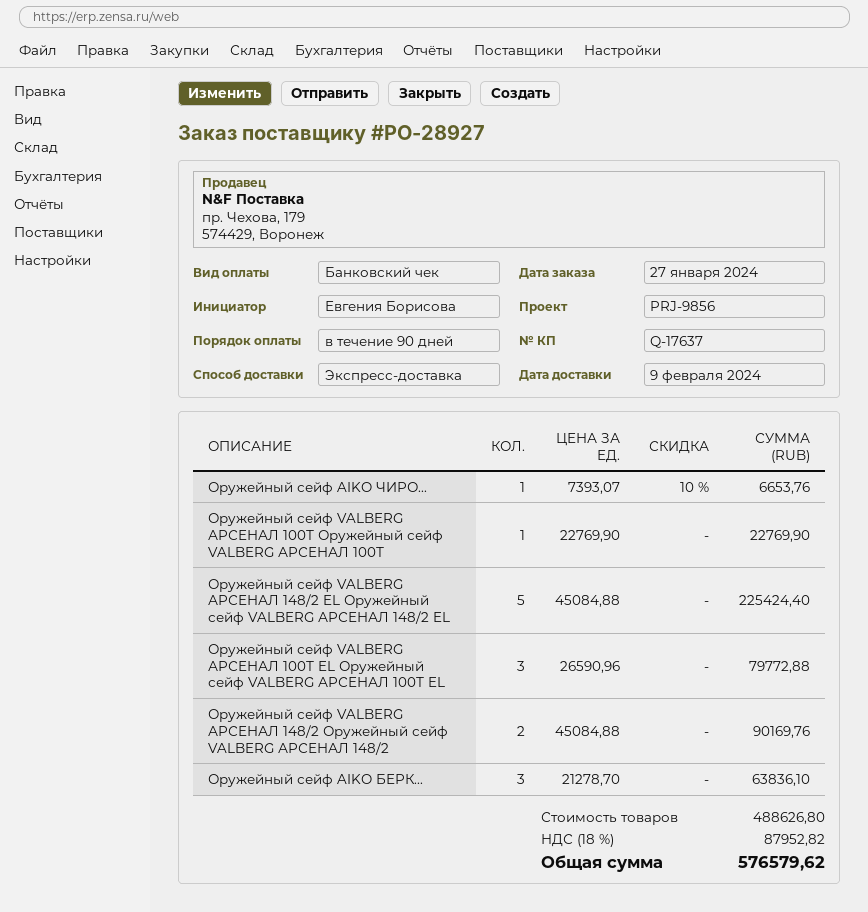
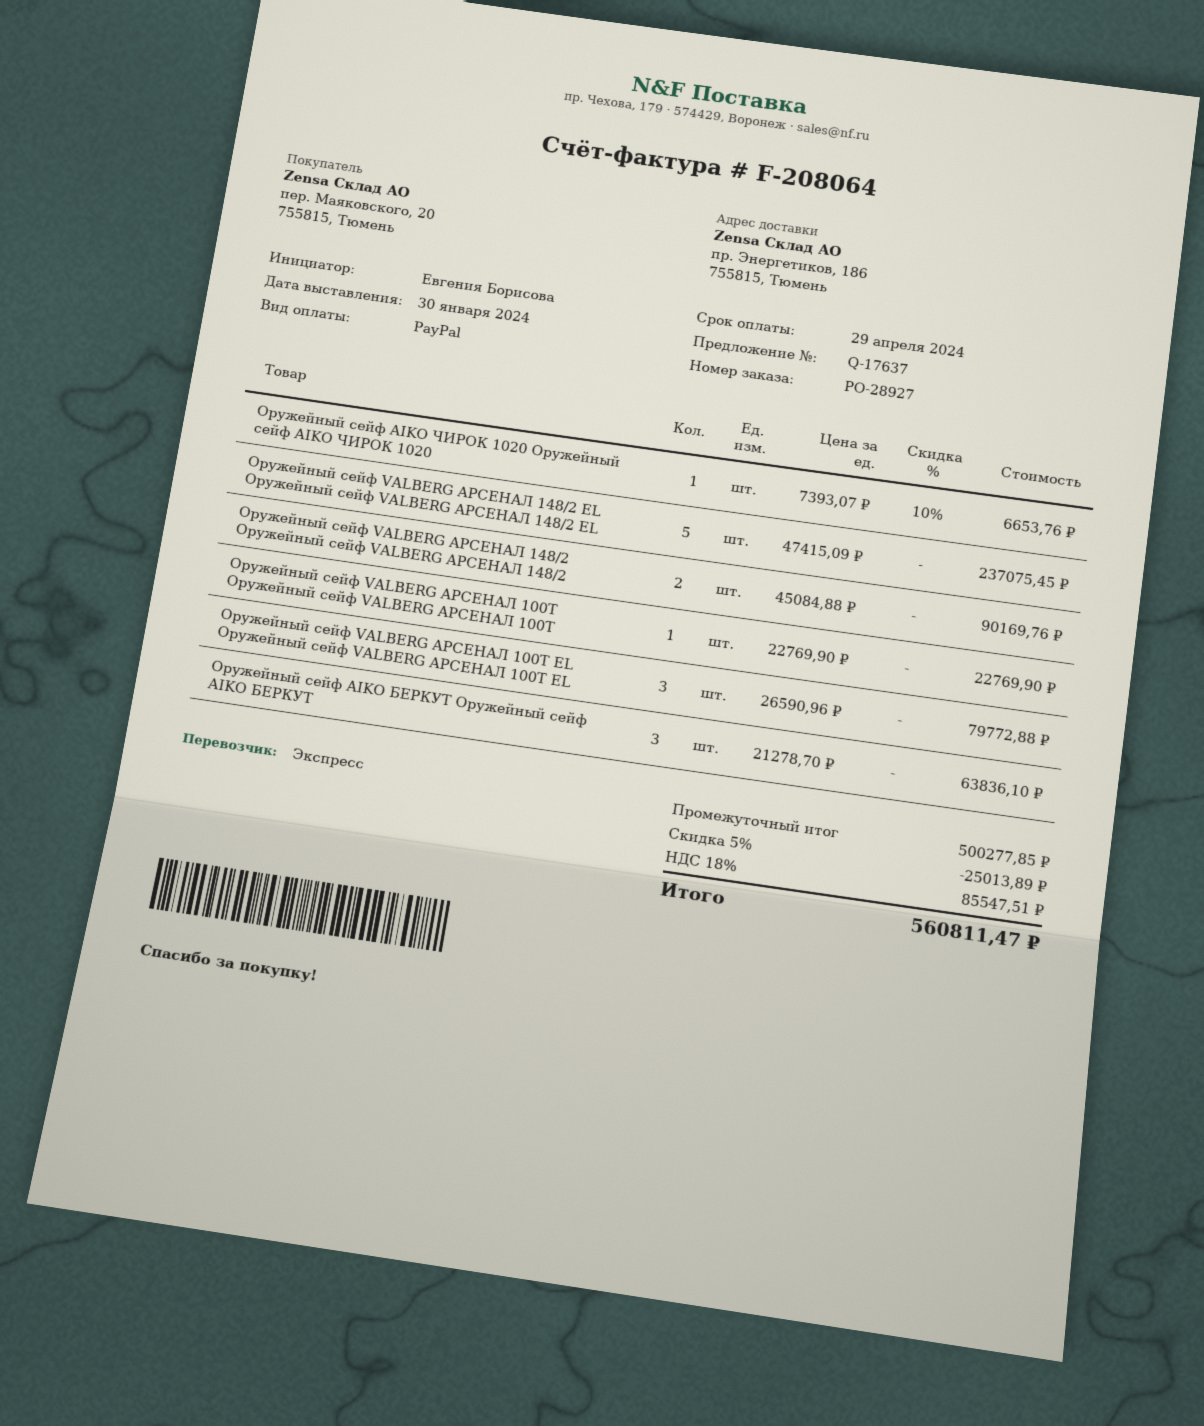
payment method: cheque -> PayPal
Оружейный сейф VALBERG АРСЕНАЛ 148/2 EL Оружейный сейф VALBERG АРСЕНАЛ 148/2 EL: 5 x 45084.88 = 225424.40 -> 5 x 47415.09 = 237075.45
subtotal: 488626.80 -> 500277.85
discount: none -> 5% = 25013.89
tax: 18% = 87952.82 -> 18% = 85547.51
total: 576579.62 -> 560811.47

